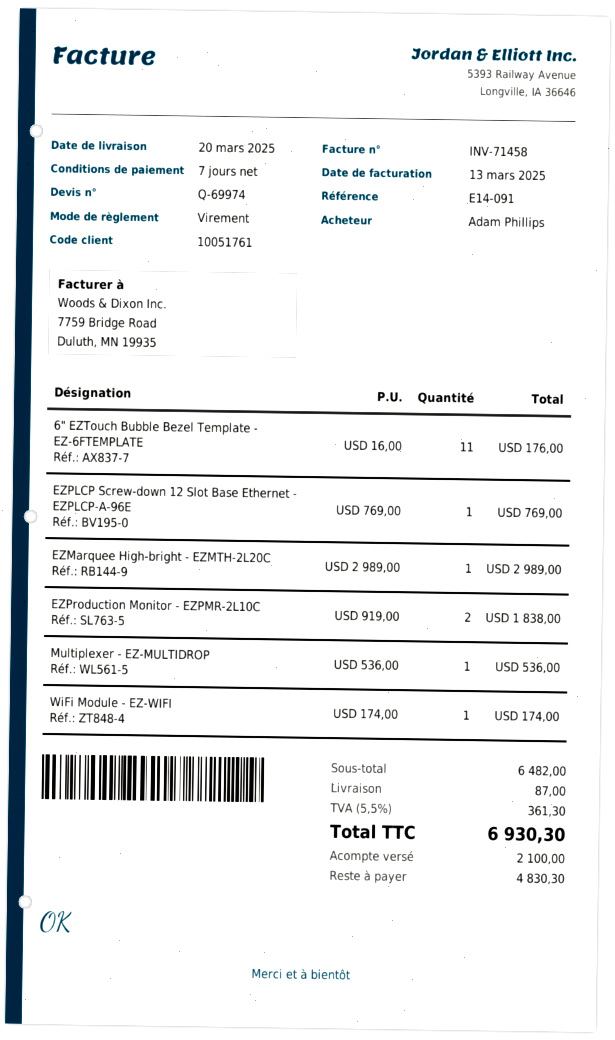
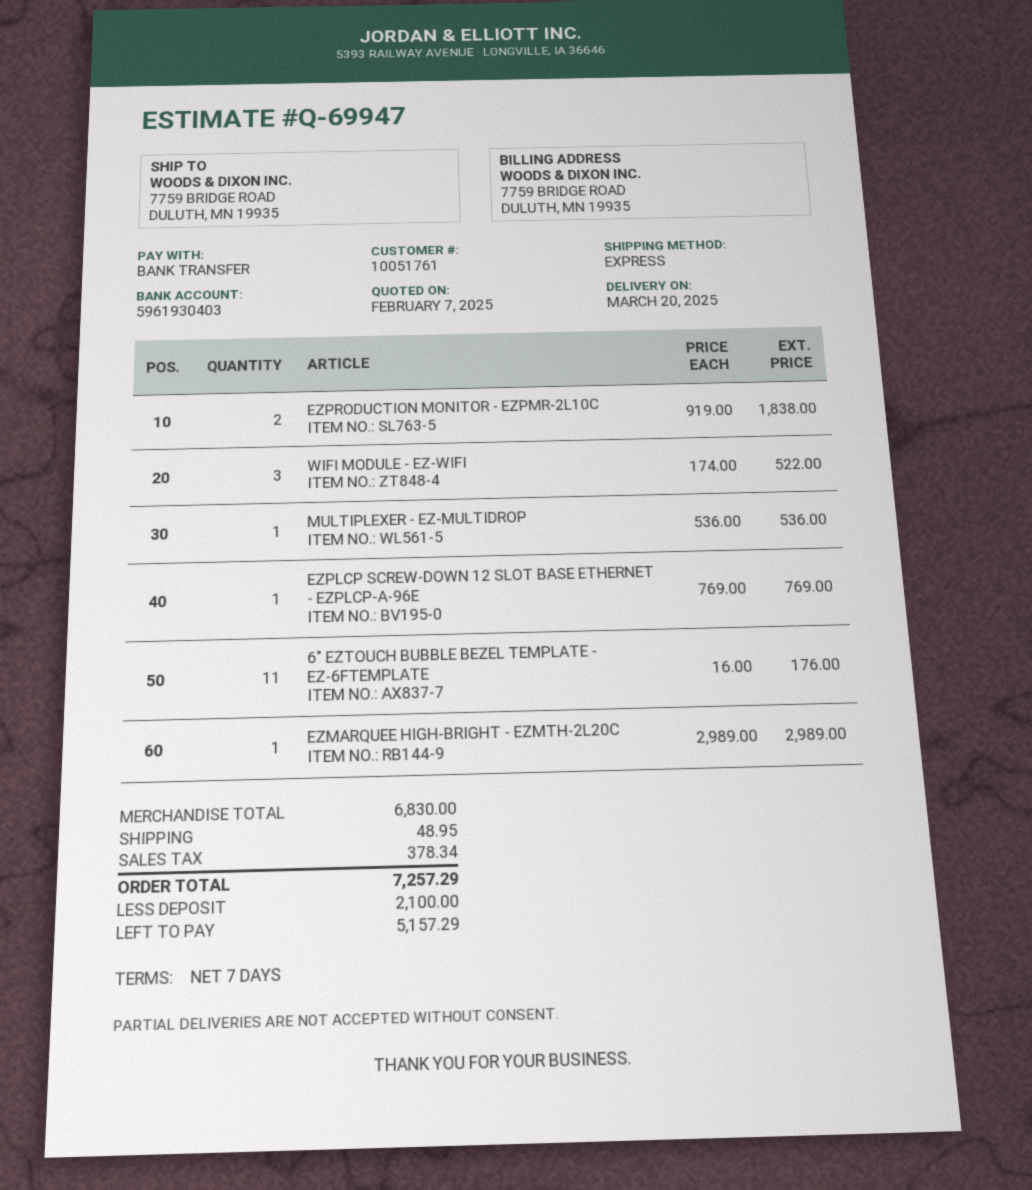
quote number: Q-69974 -> Q-69947
WiFi Module - EZ-WIFI: 1 x 174.00 = 174.00 -> 3 x 174.00 = 522.00
subtotal: 6482.00 -> 6830.00
shipping: 87.00 -> 48.95
tax: 361.30 -> 378.34
total: 6930.30 -> 7257.29
balance: 4830.30 -> 5157.29

